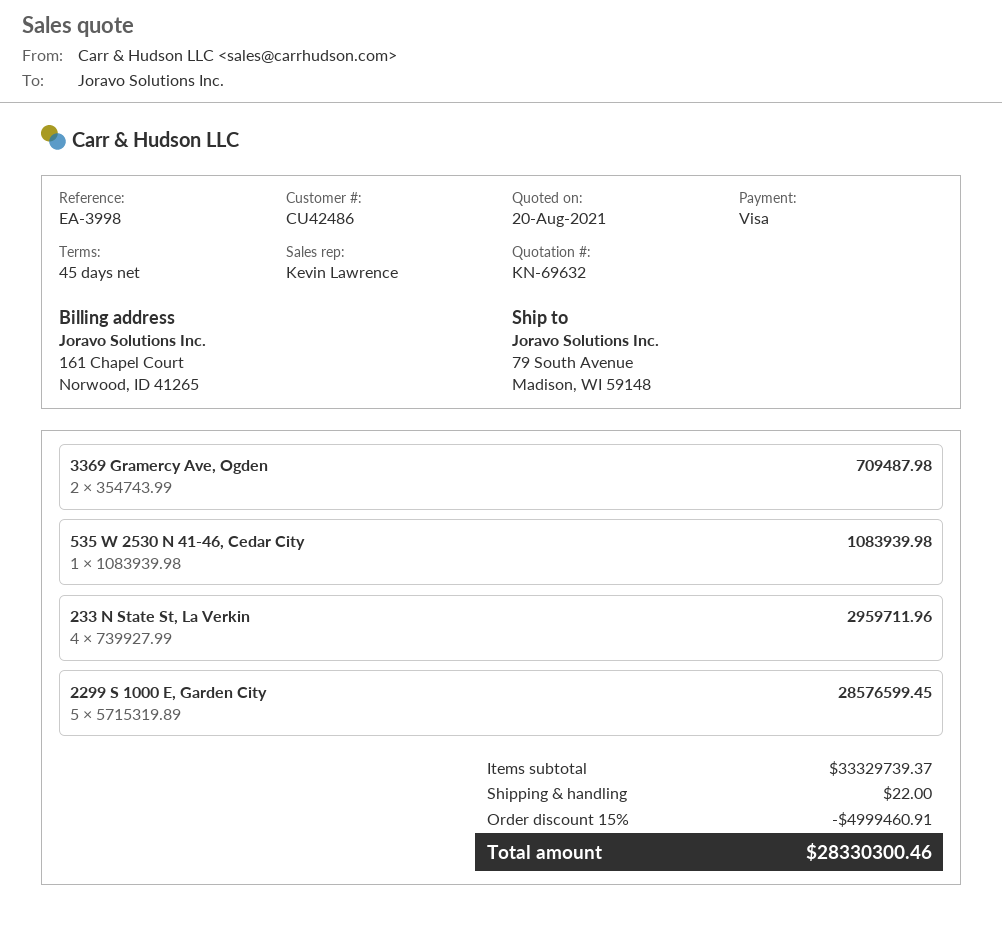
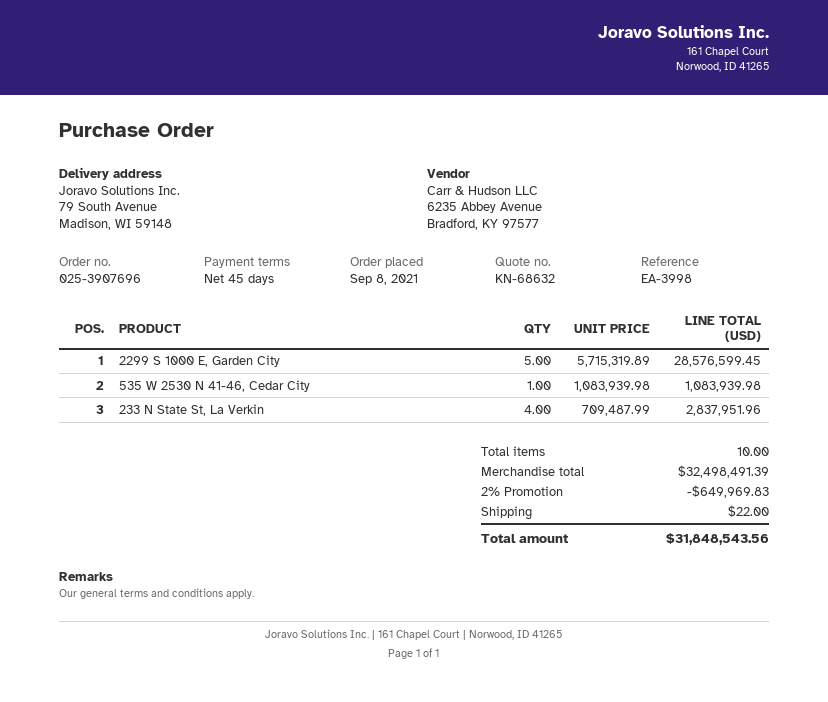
quote number: KN-69632 -> KN-68632
3369 Gramercy Ave, Ogden: 2 x 354743.99 = 709487.98 -> none
233 N State St, La Verkin: 4 x 739927.99 = 2959711.96 -> 4 x 709487.99 = 2837951.96
subtotal: 33329739.37 -> 32498491.39
discount: 15% = 4999460.91 -> 2% = 649969.83
total: 28330300.46 -> 31848543.56

